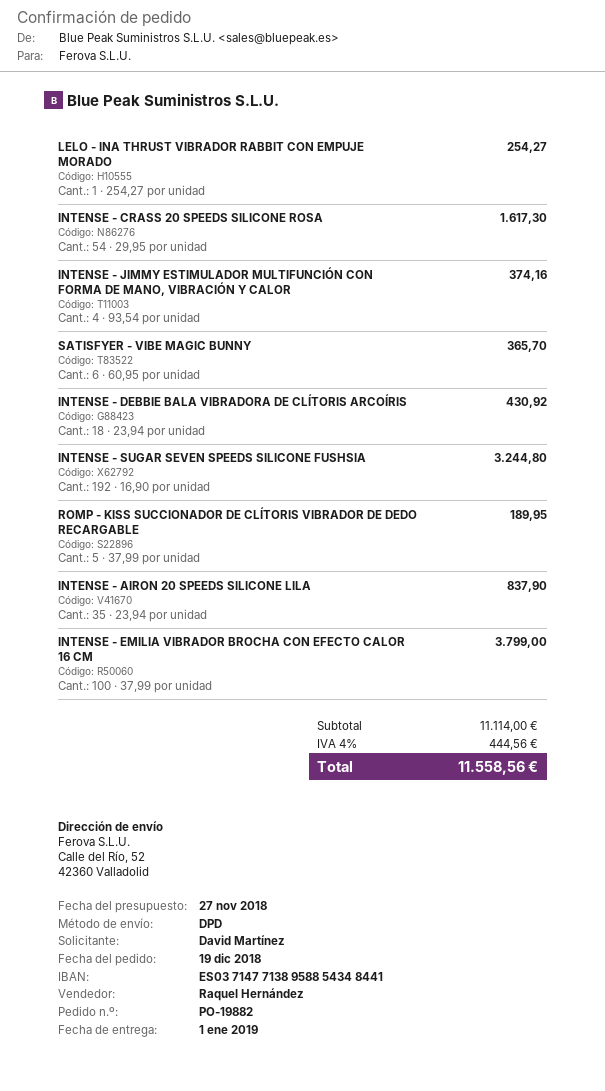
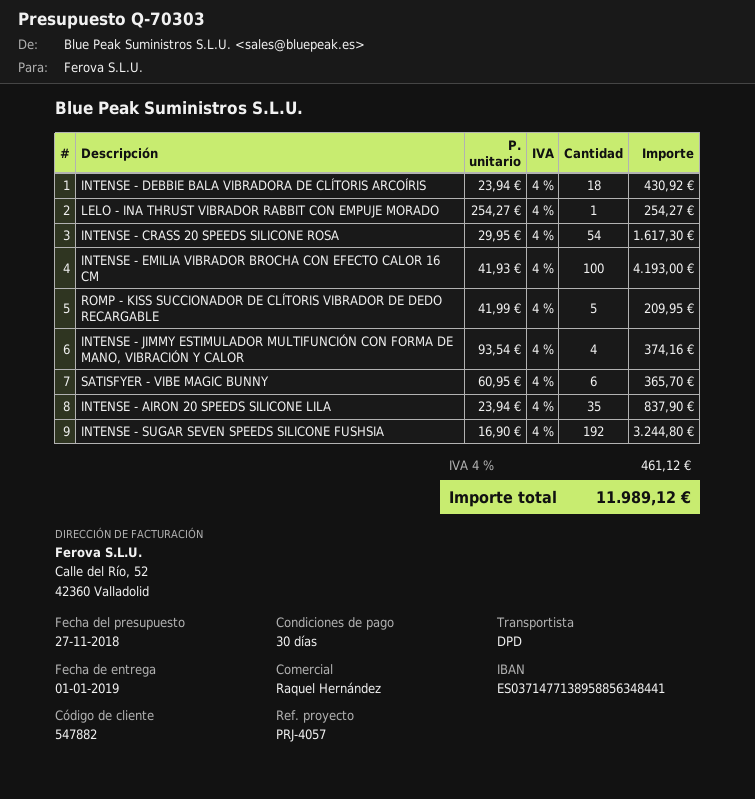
bank account: ES0371477138958854348441 -> ES0371477138958856348441
ROMP - KISS SUCCIONADOR DE CLÍTORIS VIBRADOR DE DEDO RECARGABLE: 5 x 37.99 = 189.95 -> 5 x 41.99 = 209.95
INTENSE - EMILIA VIBRADOR BROCHA CON EFECTO CALOR 16 CM: 100 x 37.99 = 3799.00 -> 100 x 41.93 = 4193.00
tax: 4% = 444.56 -> 4% = 461.12
total: 11558.56 -> 11989.12

